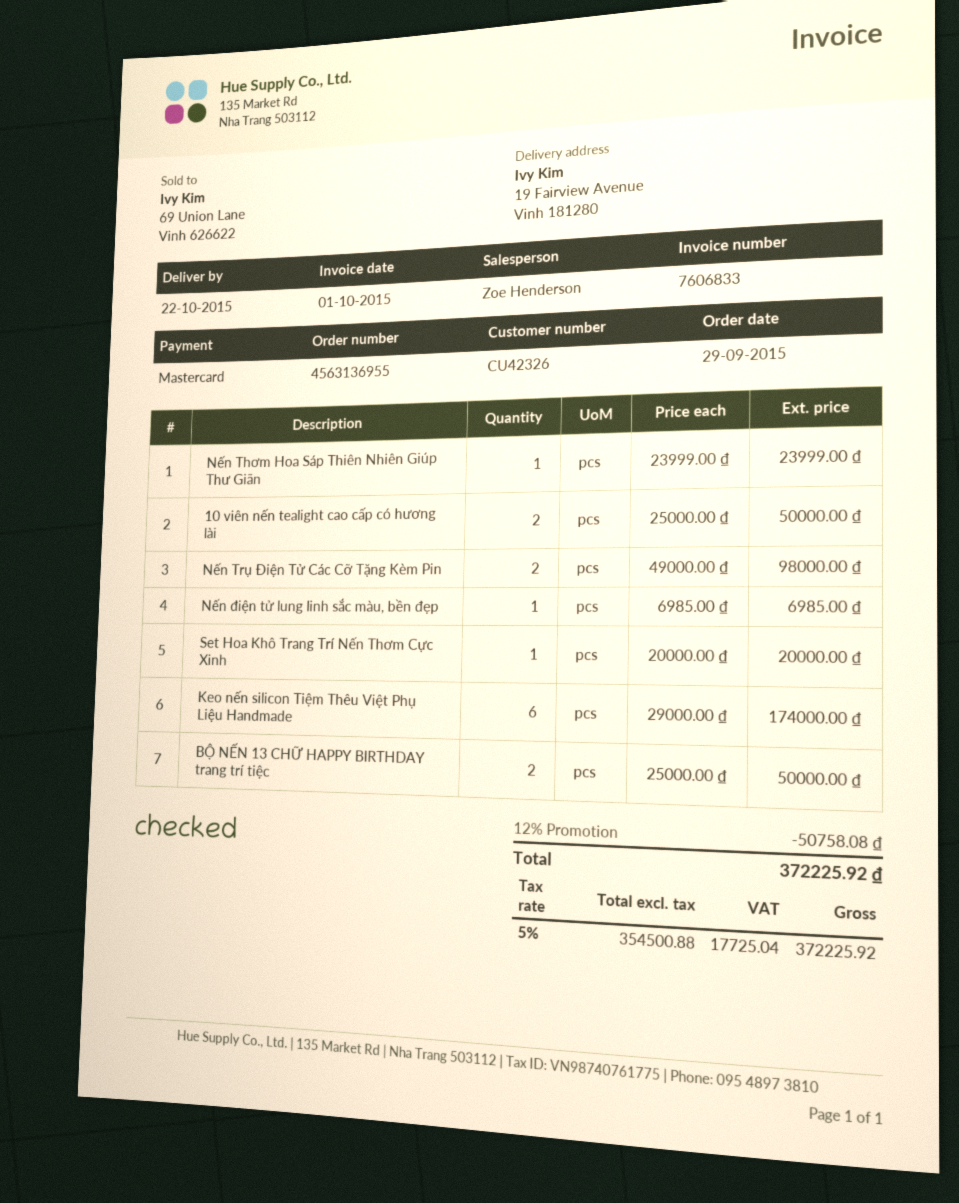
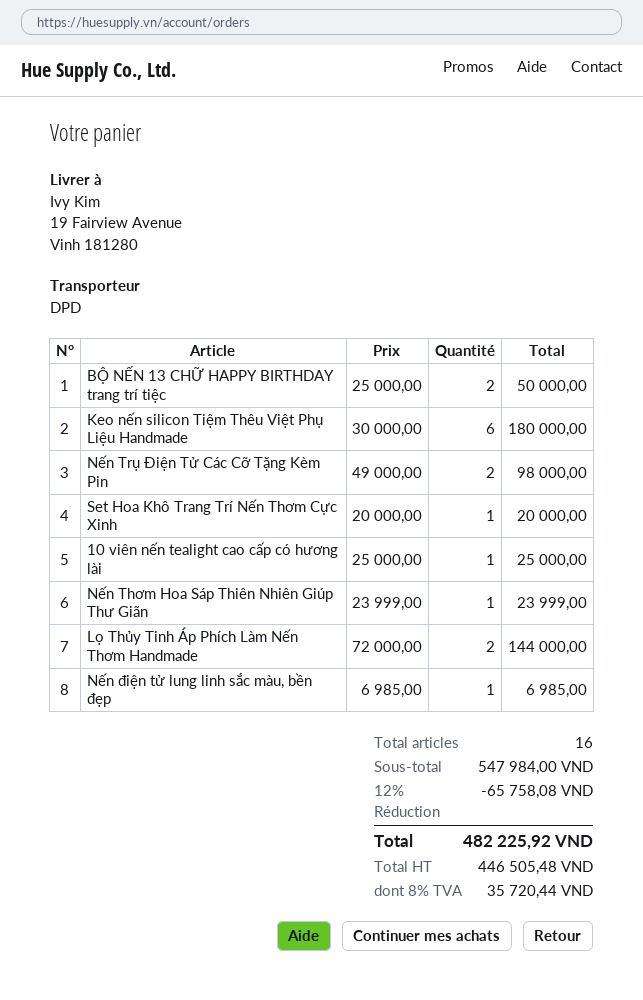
10 viên nến tealight cao cấp có hương lài: 2 x 25000.00 = 50000.00 -> 1 x 25000.00 = 25000.00
Keo nến silicon Tiệm Thêu Việt Phụ Liệu Handmade: 6 x 29000.00 = 174000.00 -> 6 x 30000.00 = 180000.00
Lọ Thủy Tinh Áp Phích Làm Nến Thơm Handmade: none -> 2 x 72000.00 = 144000.00
discount: 12% = 50758.08 -> 12% = 65758.08
net: 354500.88 -> 446505.48
tax: 5% = 17725.04 -> 8% = 35720.44
total: 372225.92 -> 482225.92

